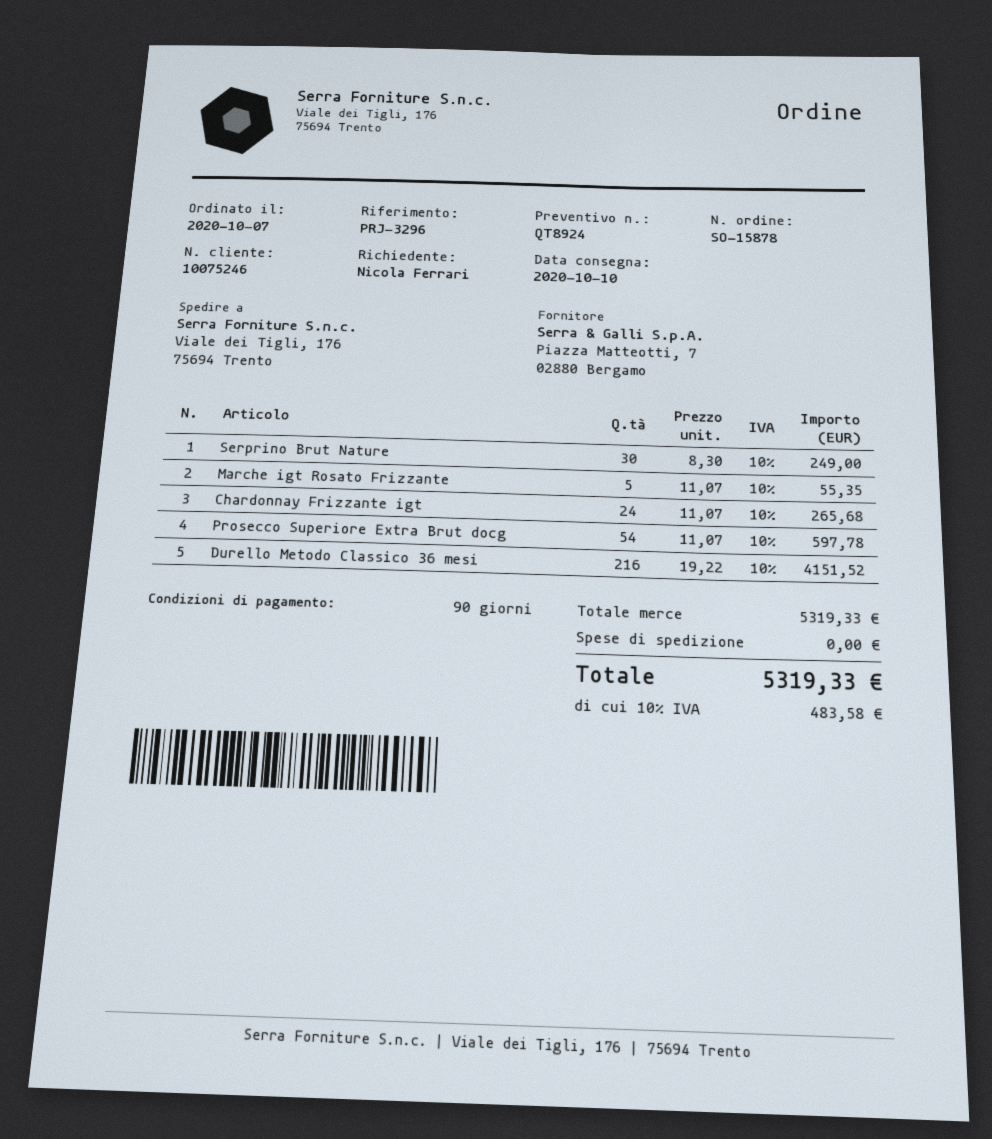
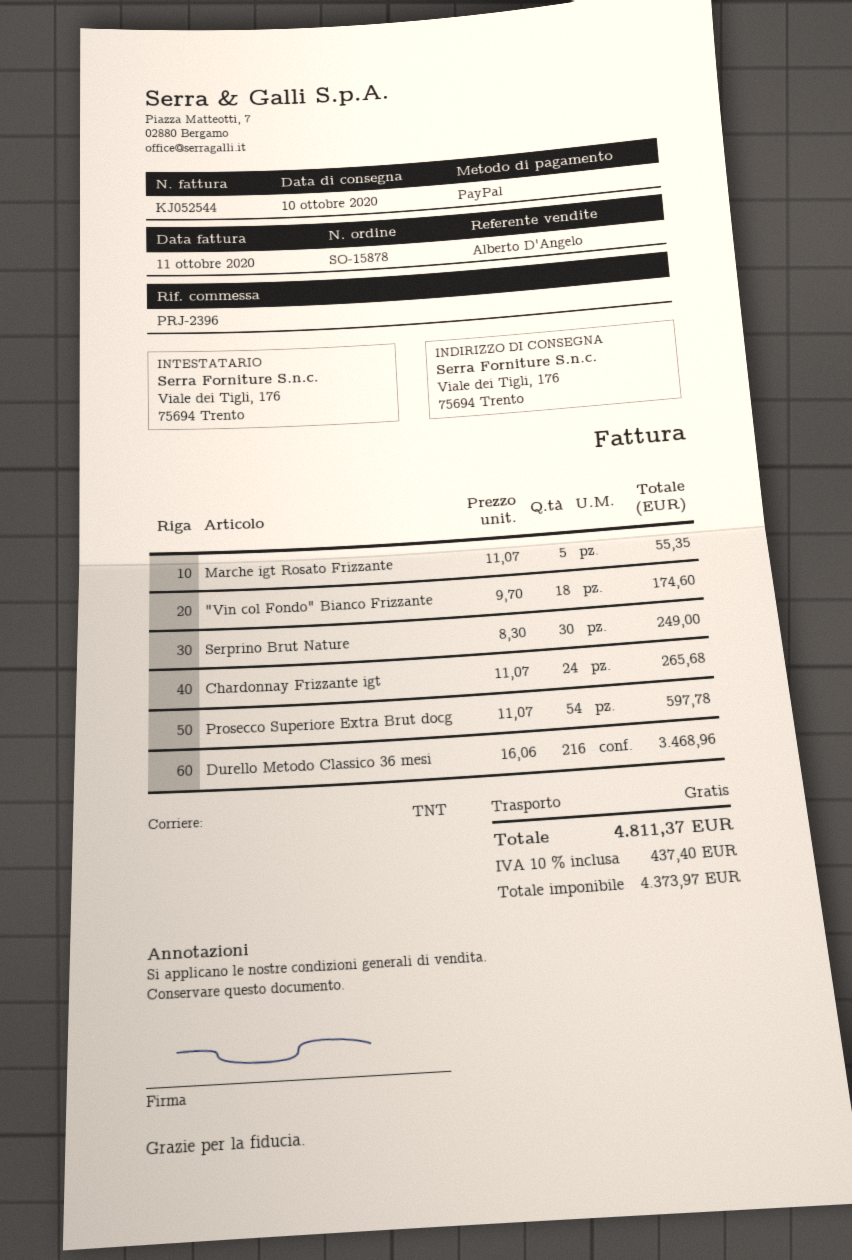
reference: PRJ-3296 -> PRJ-2396
Durello Metodo Classico 36 mesi: 216 x 19.22 = 4151.52 -> 216 x 16.06 = 3468.96
"Vin col Fondo" Bianco Frizzante: none -> 18 x 9.70 = 174.60
tax: 10% = 483.58 -> 10% = 437.40
total: 5319.33 -> 4811.37

